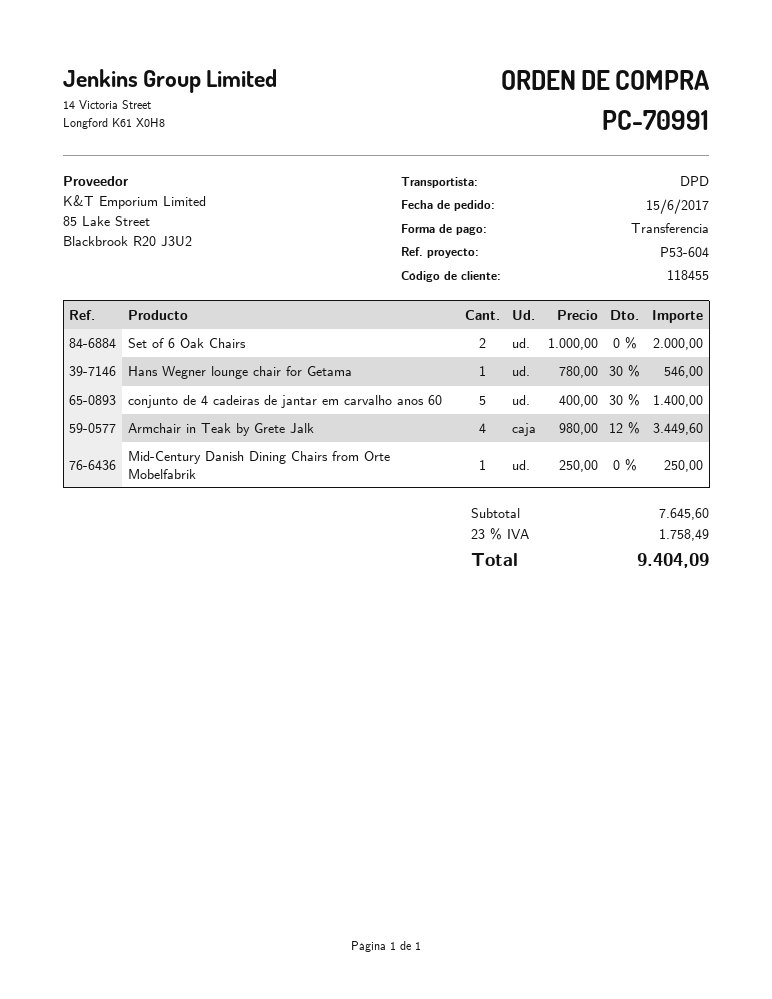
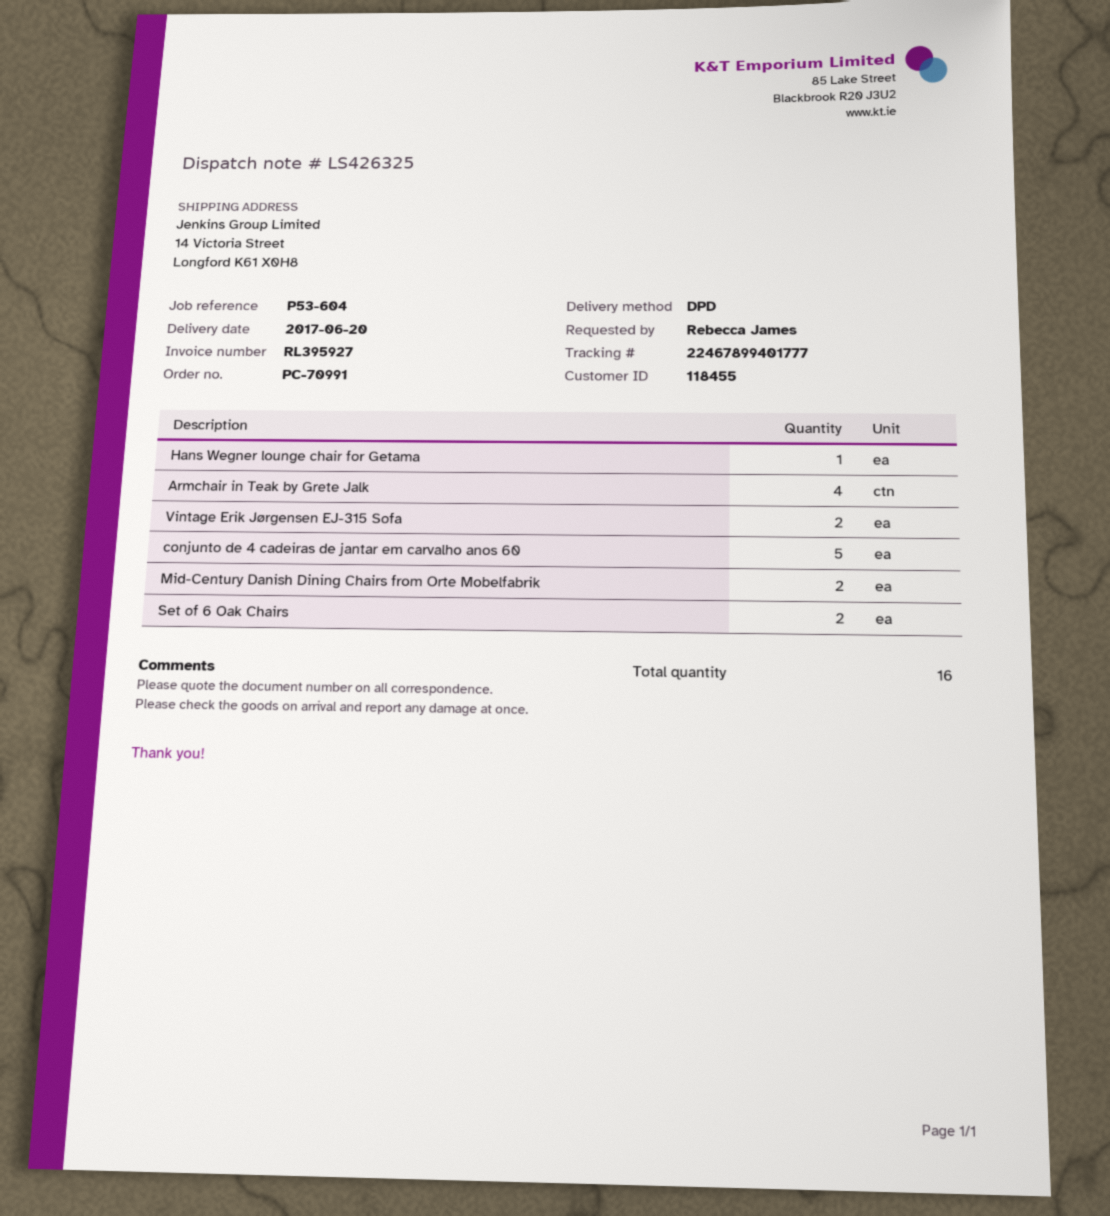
Mid-Century Danish Dining Chairs from Orte Mobelfabrik: 1 -> 2
Vintage Erik Jørgensen EJ-315 Sofa: none -> 2

